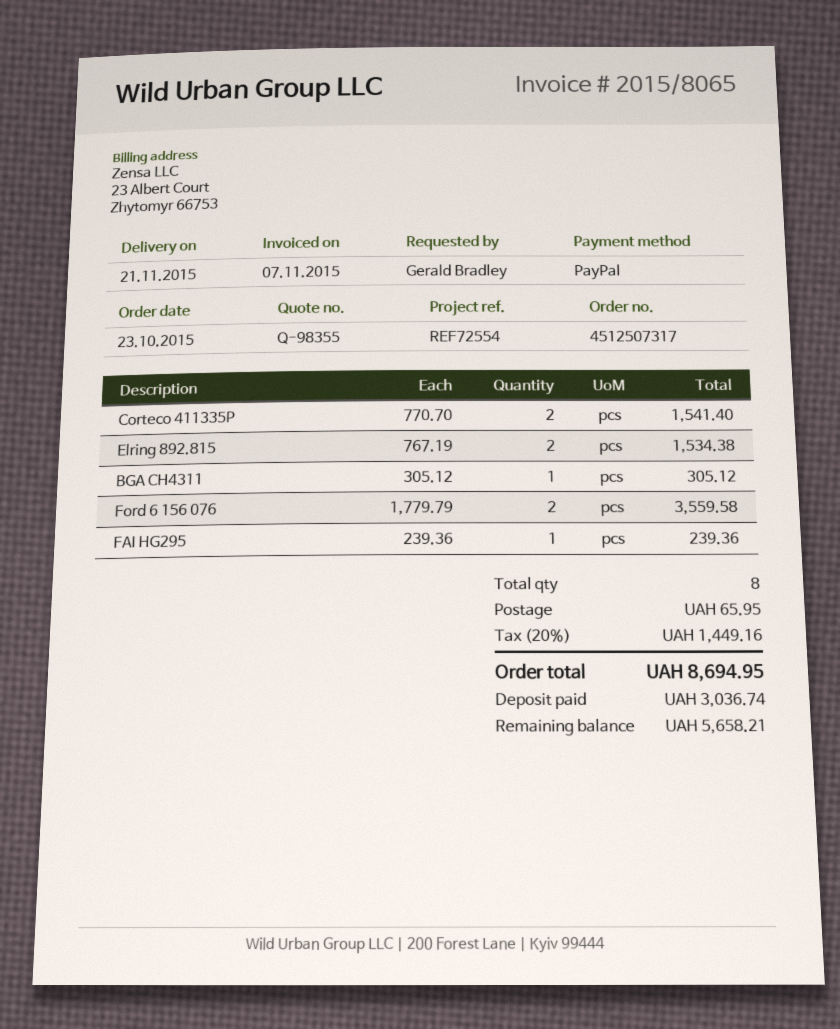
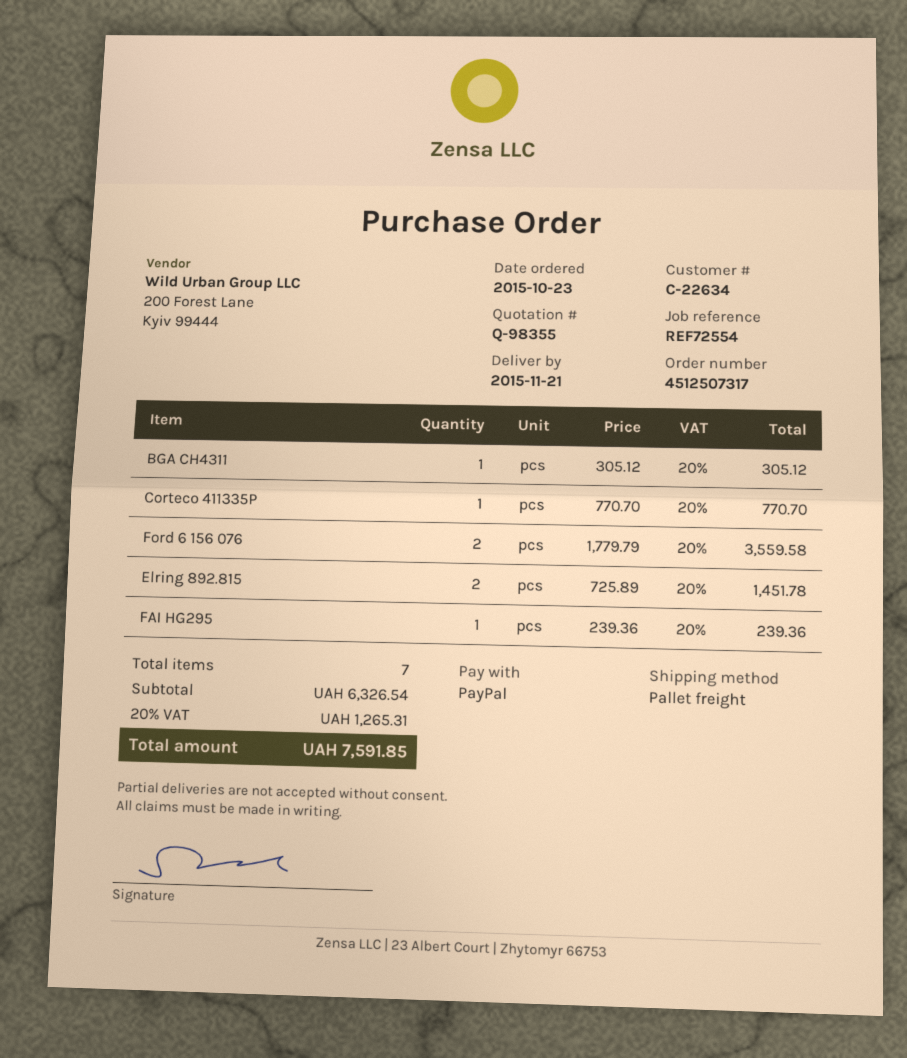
Corteco 411335P: 2 x 770.70 = 1541.40 -> 1 x 770.70 = 770.70
Elring 892.815: 2 x 767.19 = 1534.38 -> 2 x 725.89 = 1451.78
total quantity: 8 -> 7
shipping: 65.95 -> none
tax: 20% = 1449.16 -> 20% = 1265.31
total: 8694.95 -> 7591.85

